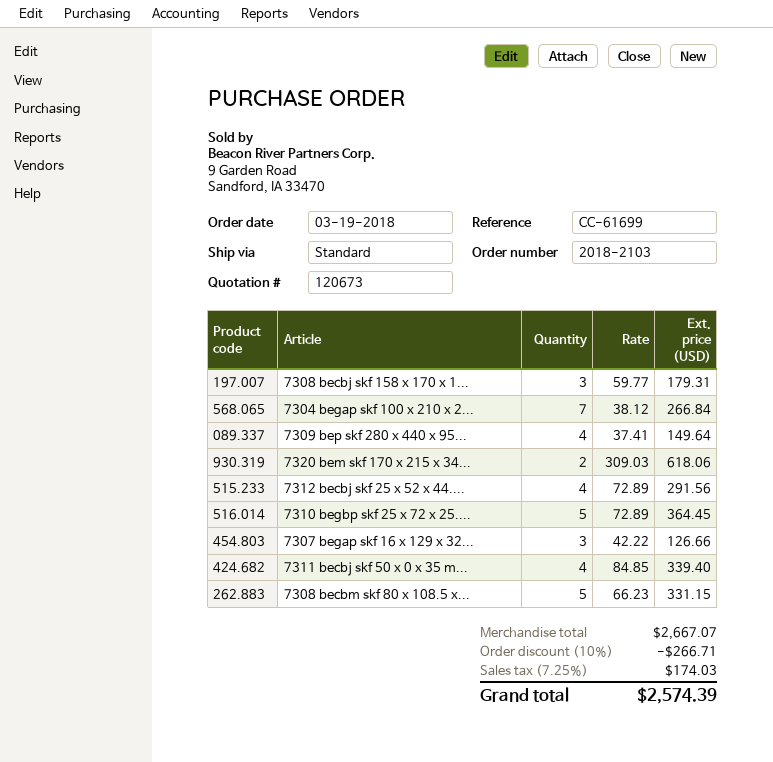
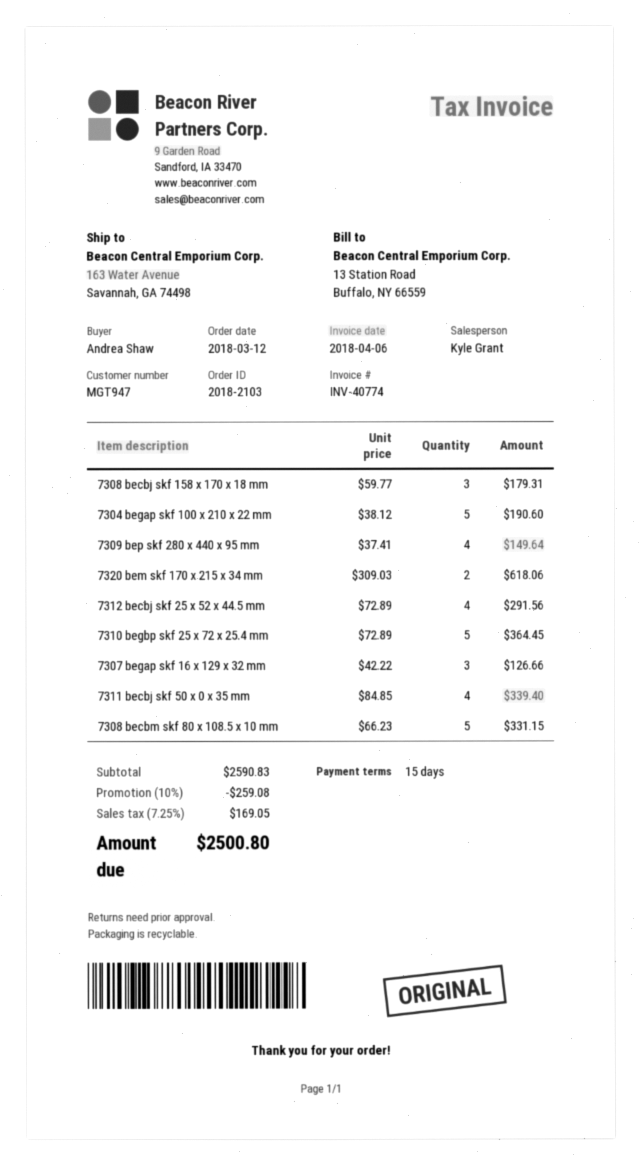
order date: 2018-03-19 -> 2018-03-12
7304 begap skf 100 x 210 x 2...: 7 x 38.12 = 266.84 -> 5 x 38.12 = 190.60
subtotal: 2667.07 -> 2590.83
discount: 10% = 266.71 -> 10% = 259.08
tax: 7.25% = 174.03 -> 7.25% = 169.05
total: 2574.39 -> 2500.80

